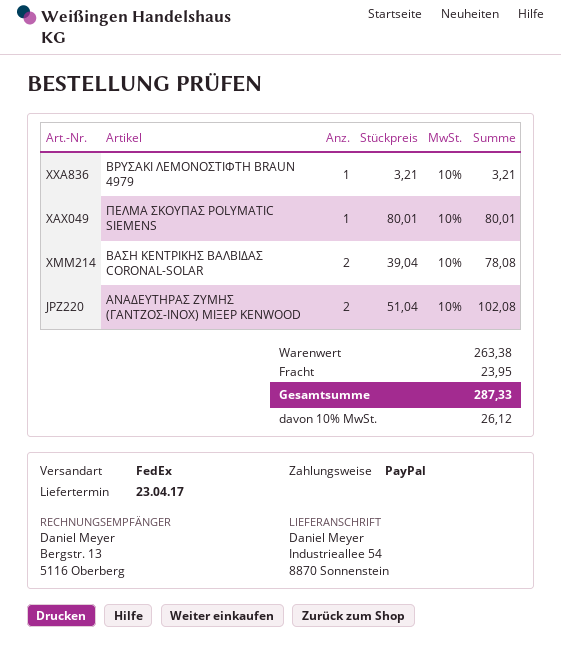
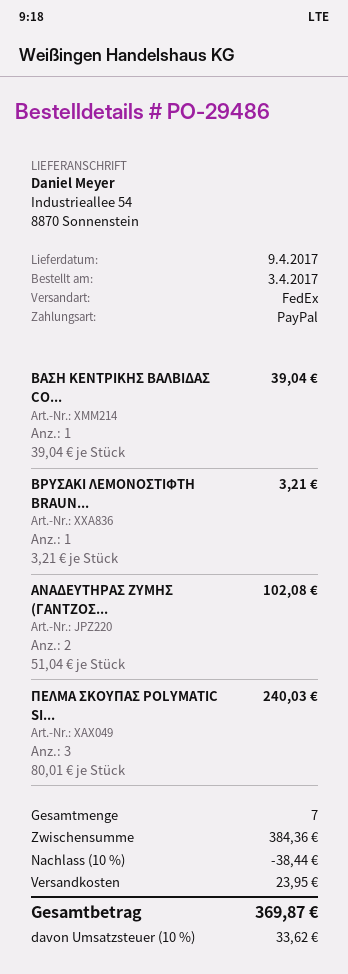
delivery date: 2017-04-23 -> 2017-04-09
ΠΕΛΜΑ ΣΚΟΥΠΑΣ POLYMATIC SIEMENS: 1 x 80.01 = 80.01 -> 3 x 80.01 = 240.03
ΒΑΣΗ ΚΕΝΤΡΙΚΗΣ ΒΑΛΒΙΔΑΣ CORONAL-SOLAR: 2 x 39.04 = 78.08 -> 1 x 39.04 = 39.04
subtotal: 263.38 -> 384.36
discount: none -> 10% = 38.44
tax: 10% = 26.12 -> 10% = 33.62
total: 287.33 -> 369.87

